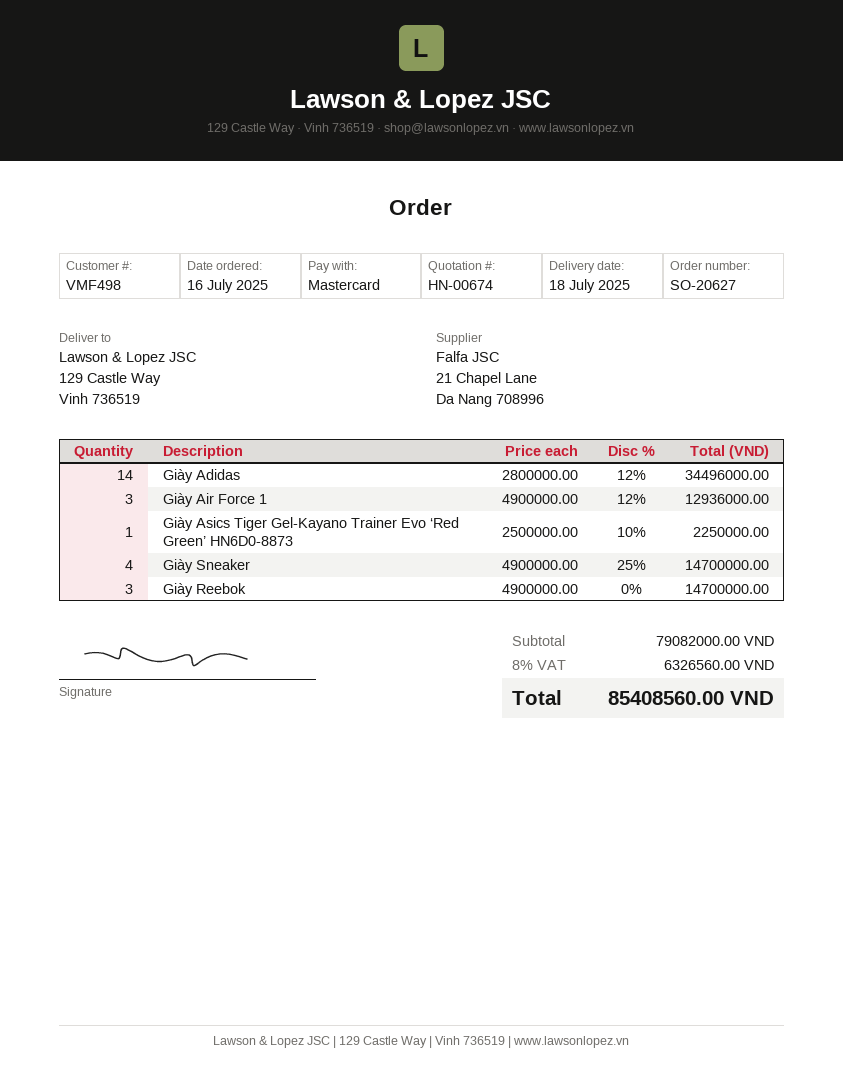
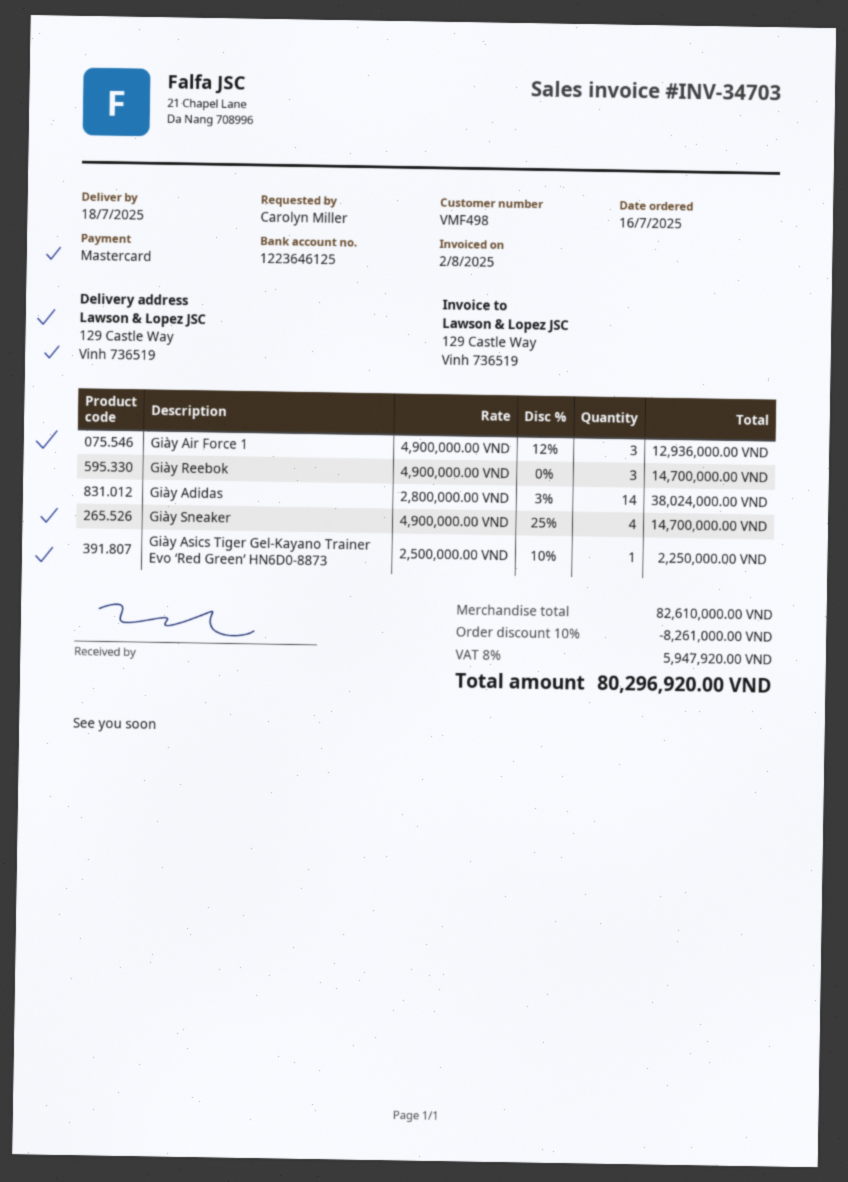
Giày Adidas: 14 x 2800000.00 - 12% = 34496000.00 -> 14 x 2800000.00 - 3% = 38024000.00
subtotal: 79082000.00 -> 82610000.00
discount: none -> 10% = 8261000.00
tax: 8% = 6326560.00 -> 8% = 5947920.00
total: 85408560.00 -> 80296920.00

